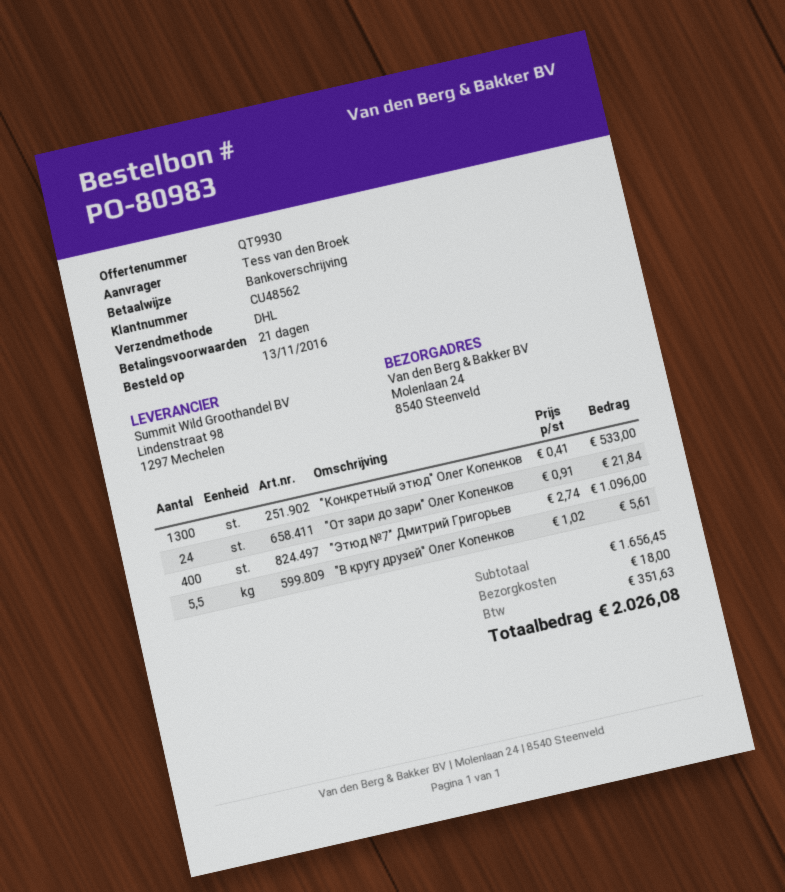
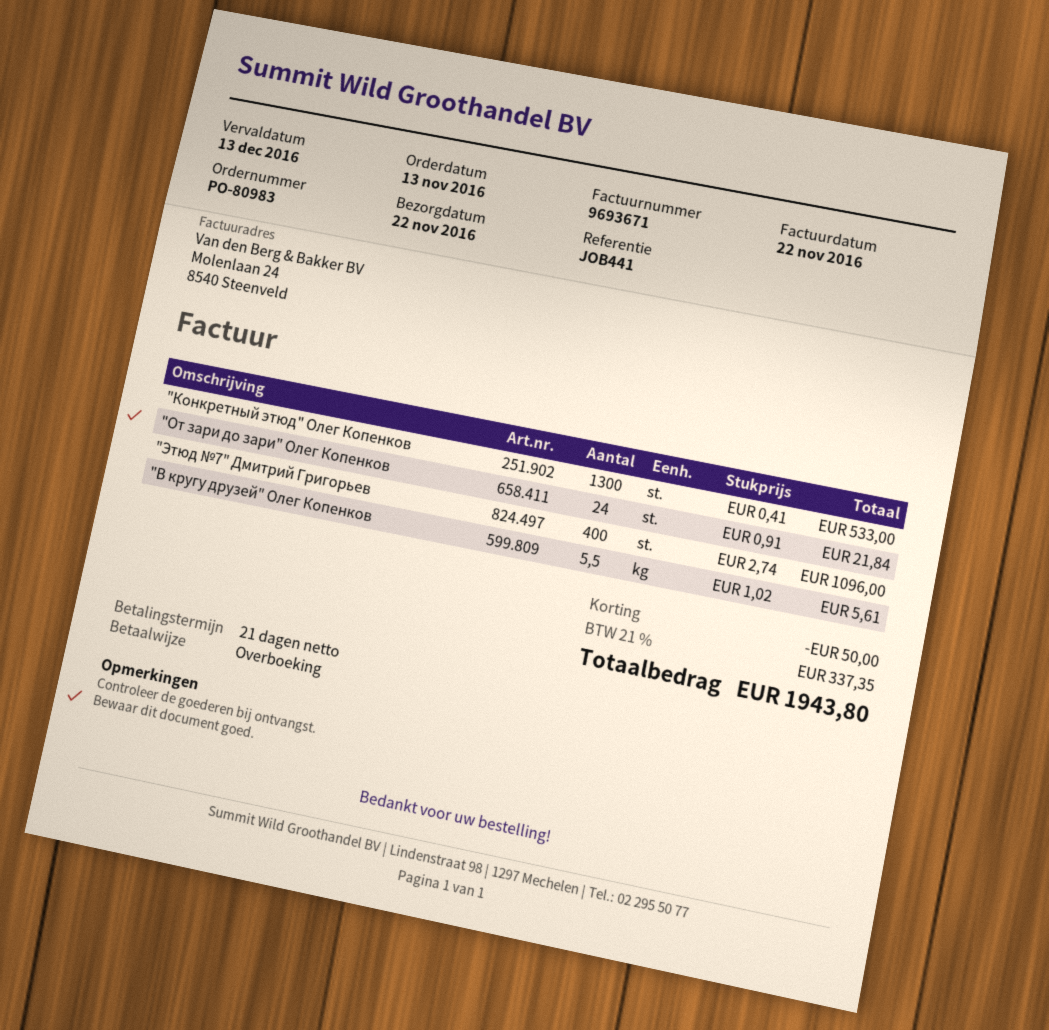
discount: none -> 50.00
shipping: 18.00 -> none
tax: 351.63 -> 337.35
total: 2026.08 -> 1943.80

